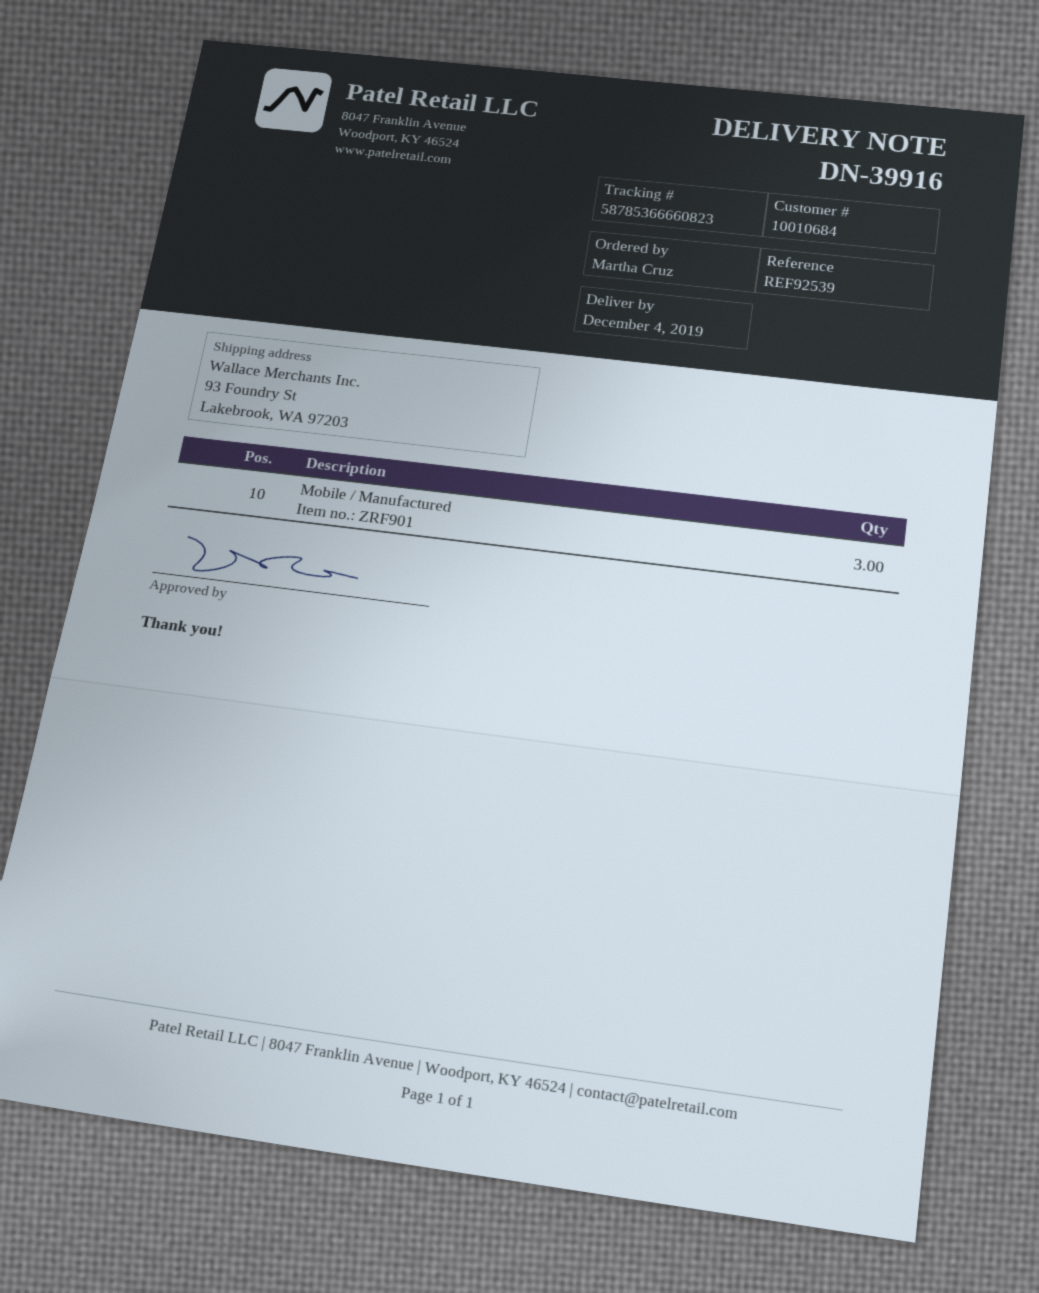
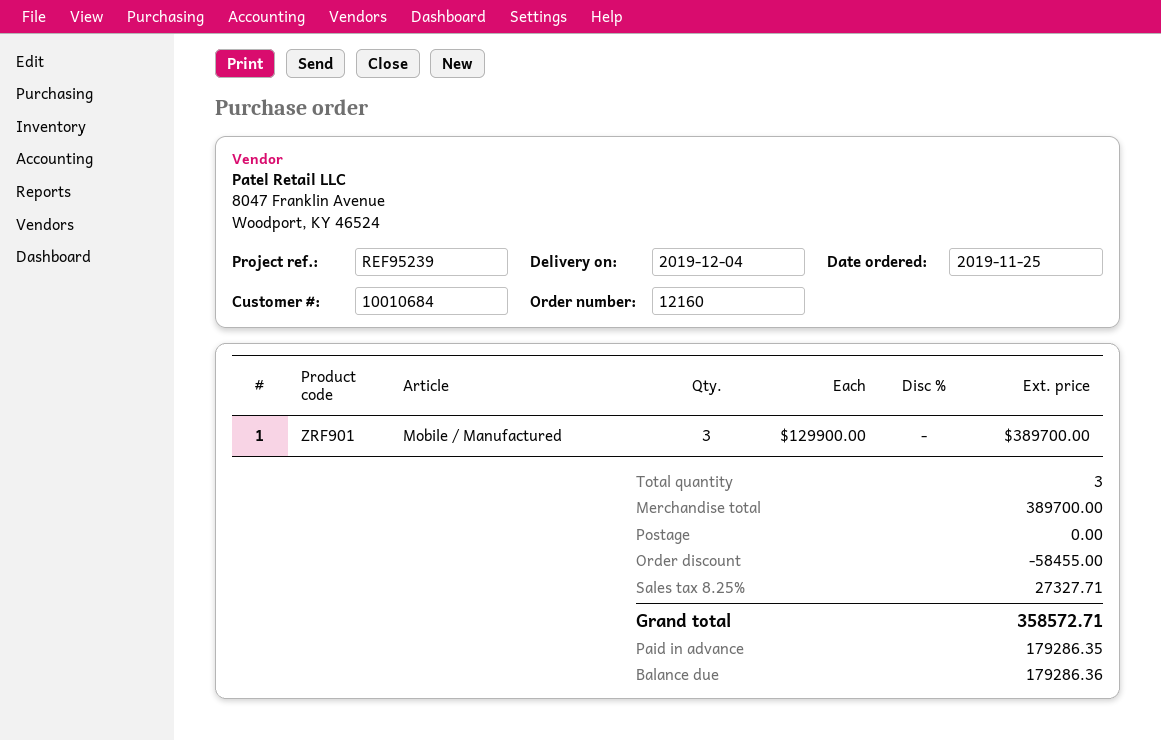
reference: REF92539 -> REF95239

